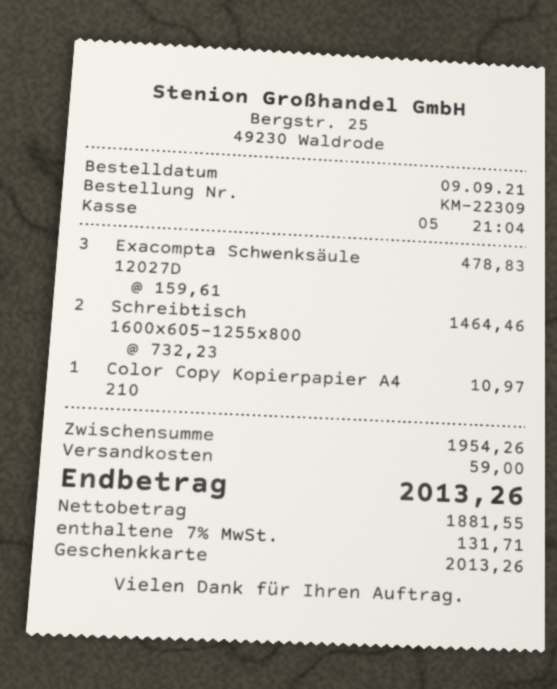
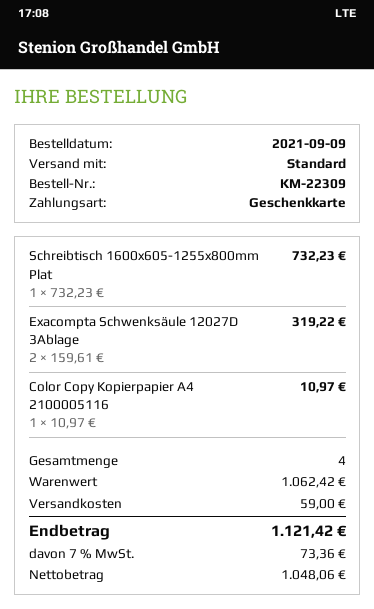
Exacompta Schwenksäule 12027D: 3 x 159.61 = 478.83 -> 2 x 159.61 = 319.22
Schreibtisch 1600x605-1255x800: 2 x 732.23 = 1464.46 -> 1 x 732.23 = 732.23
subtotal: 1954.26 -> 1062.42
net: 1881.55 -> 1048.06
tax: 7% = 131.71 -> 7% = 73.36
total: 2013.26 -> 1121.42

